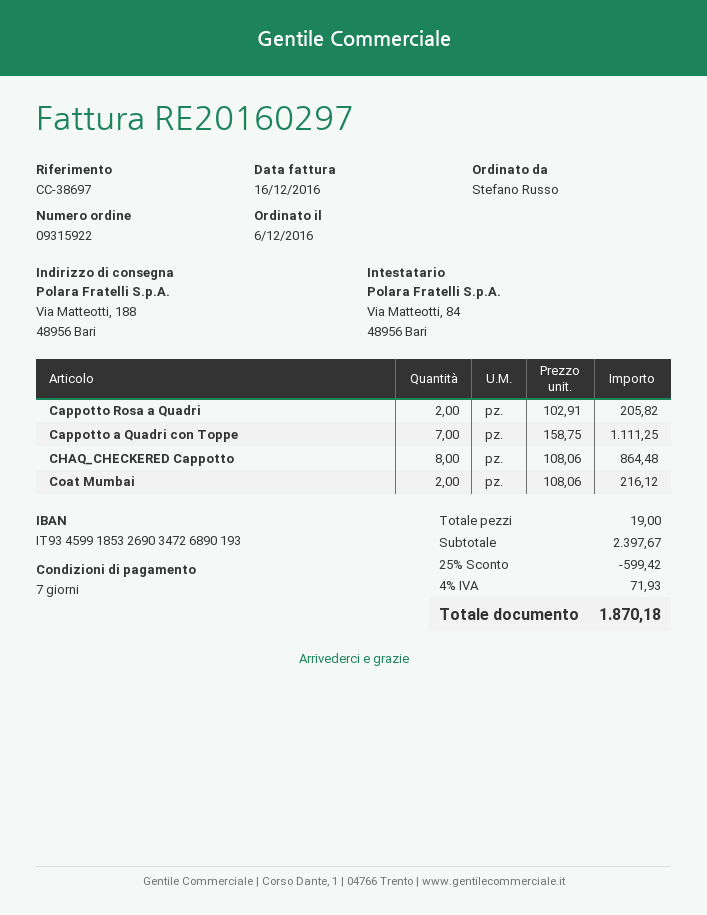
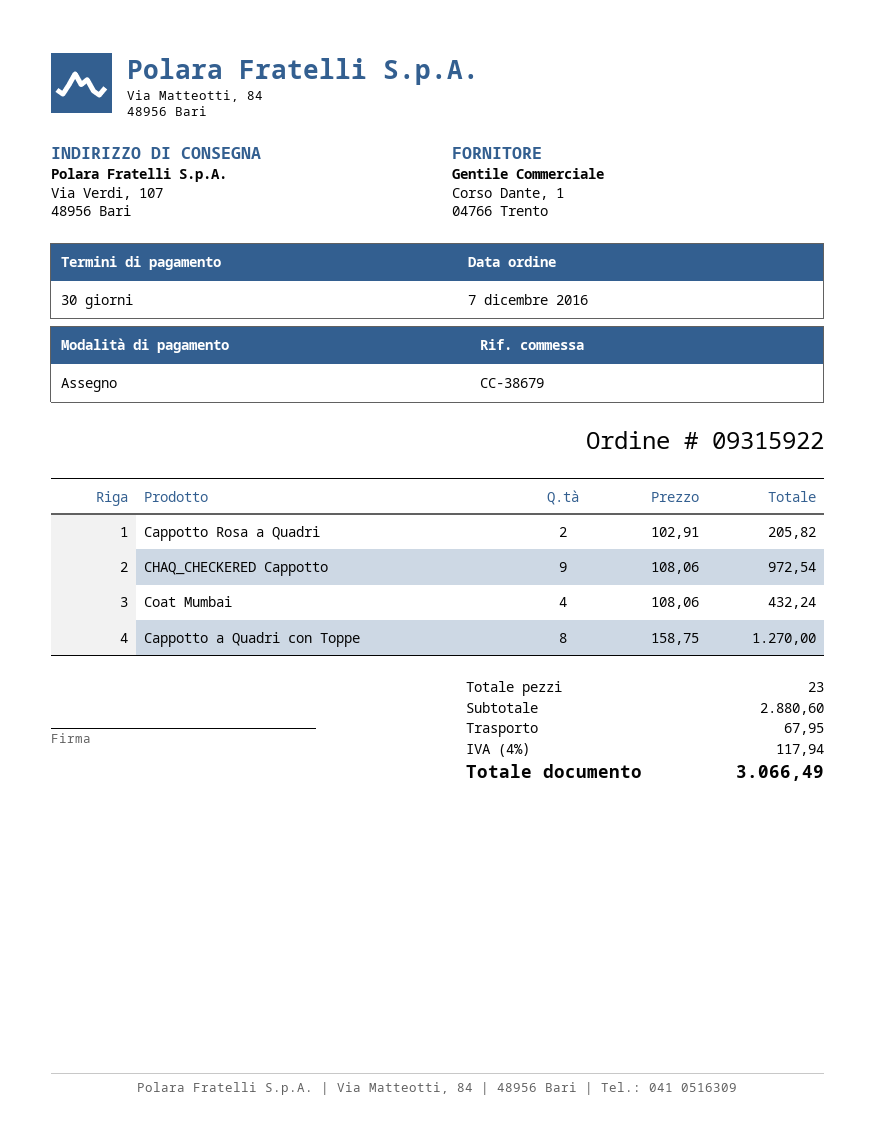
order date: 2016-12-06 -> 2016-12-07
payment terms: 7 days -> 30 days
reference: CC-38697 -> CC-38679
ship to: Via Matteotti, 188, 48956 Bari -> Via Verdi, 107, 48956 Bari
Cappotto a Quadri con Toppe: 7 x 158.75 = 1111.25 -> 8 x 158.75 = 1270.00
CHAQ_CHECKERED Cappotto: 8 x 108.06 = 864.48 -> 9 x 108.06 = 972.54
Coat Mumbai: 2 x 108.06 = 216.12 -> 4 x 108.06 = 432.24
total quantity: 19 -> 23
subtotal: 2397.67 -> 2880.60
discount: 25% = 599.42 -> none
shipping: none -> 67.95
tax: 4% = 71.93 -> 4% = 117.94
total: 1870.18 -> 3066.49

